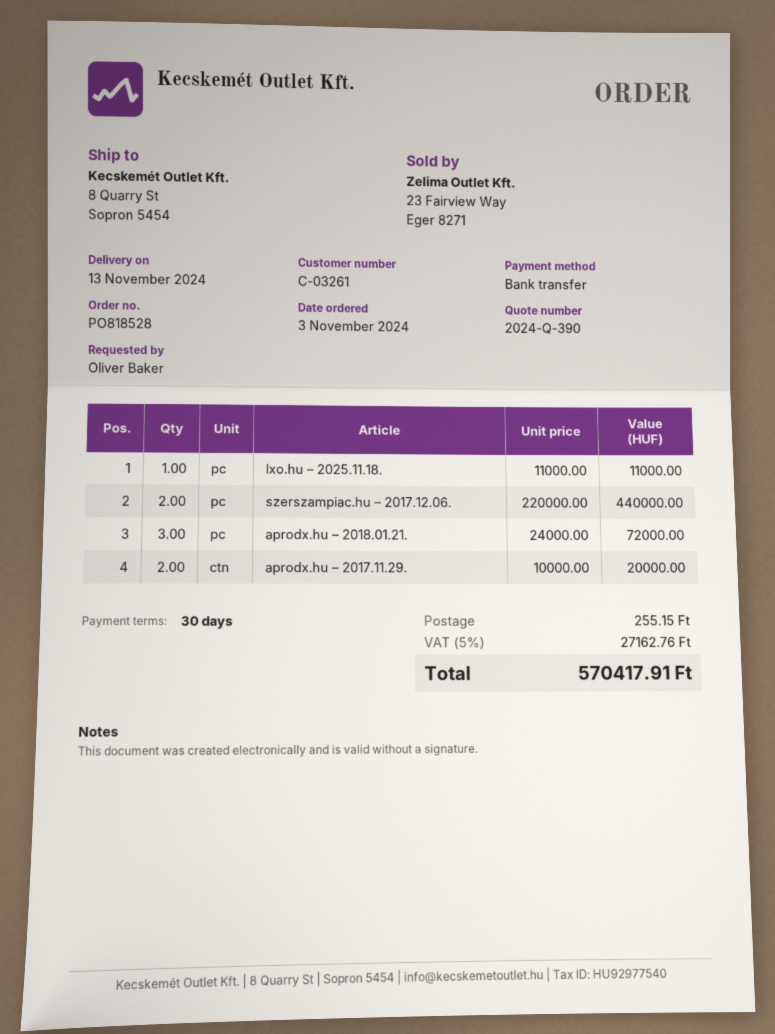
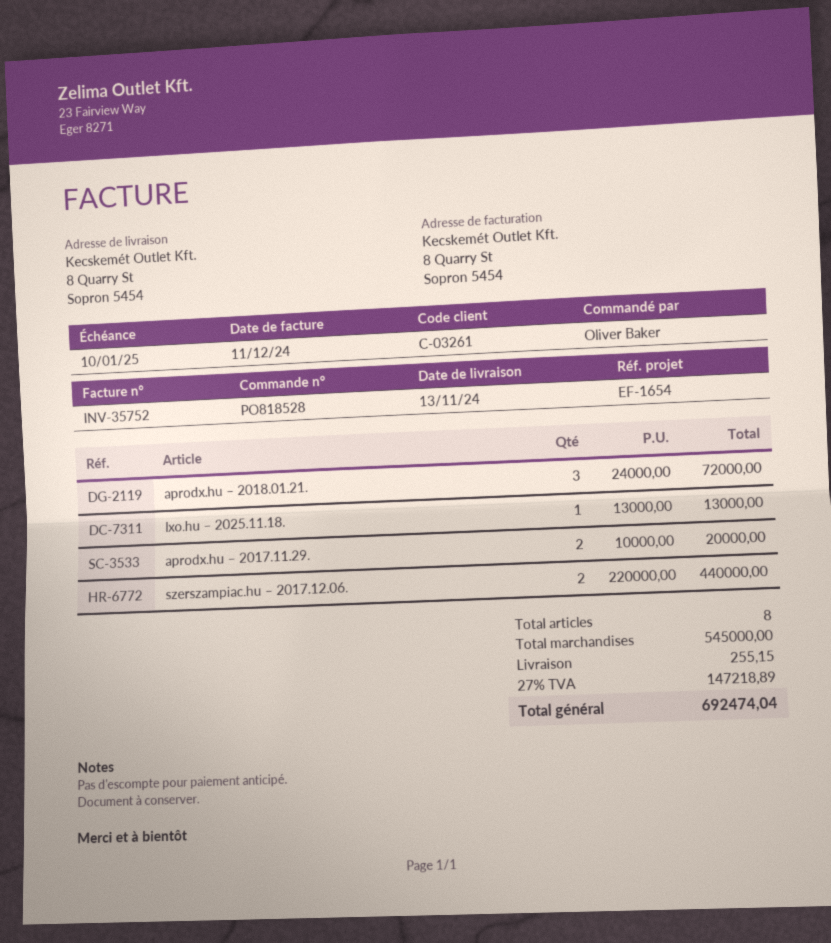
lxo.hu – 2025.11.18.: 1 x 11000.00 = 11000.00 -> 1 x 13000.00 = 13000.00
tax: 5% = 27162.76 -> 27% = 147218.89
total: 570417.91 -> 692474.04

